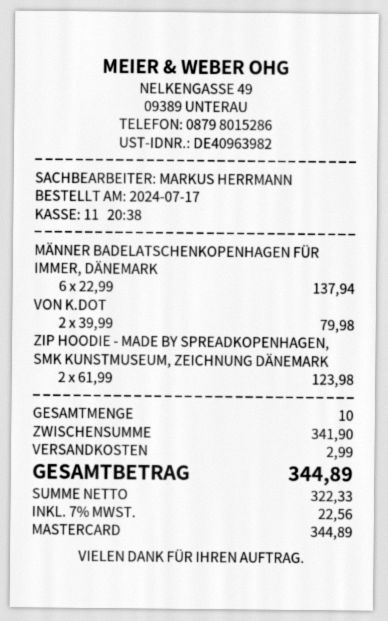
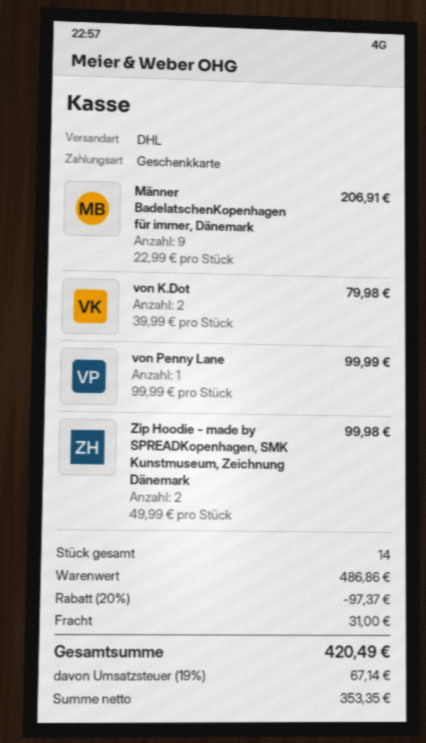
payment method: Mastercard -> gift card
MÄNNER BADELATSCHENKOPENHAGEN FÜR IMMER, DÄNEMARK: 6 x 22.99 = 137.94 -> 9 x 22.99 = 206.91
ZIP HOODIE - MADE BY SPREADKOPENHAGEN, SMK KUNSTMUSEUM, ZEICHNUNG DÄNEMARK: 2 x 61.99 = 123.98 -> 2 x 49.99 = 99.98
von Penny Lane: none -> 1 x 99.99 = 99.99
total quantity: 10 -> 14
subtotal: 341.90 -> 486.86
discount: none -> 20% = 97.37
shipping: 2.99 -> 31.00
net: 322.33 -> 353.35
tax: 7% = 22.56 -> 19% = 67.14
total: 344.89 -> 420.49

